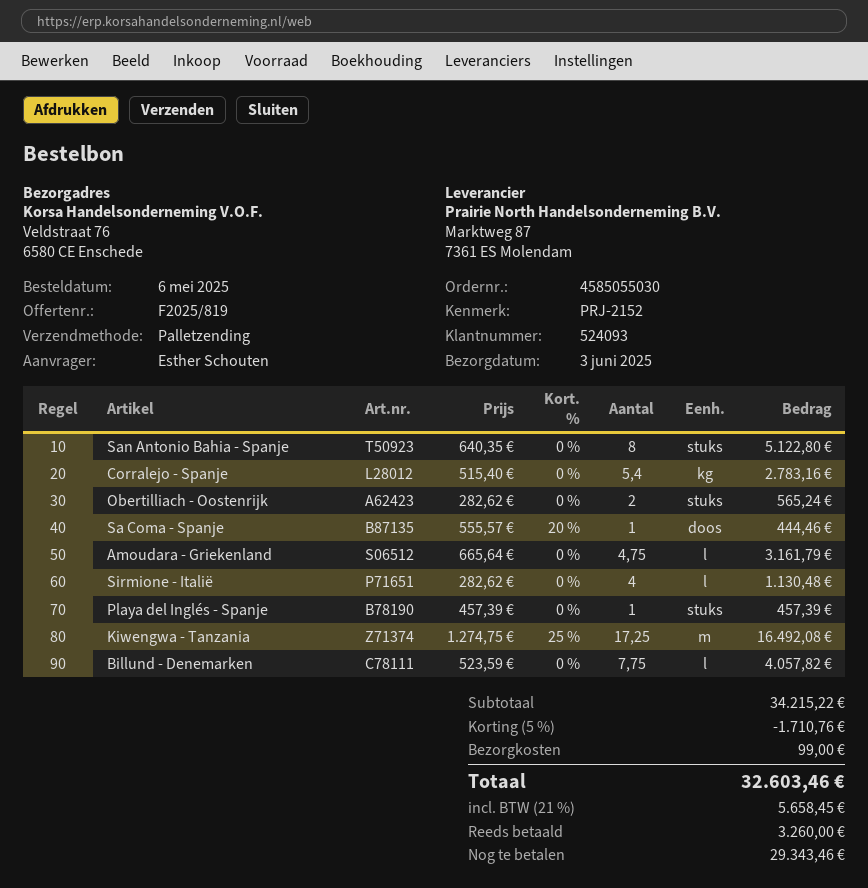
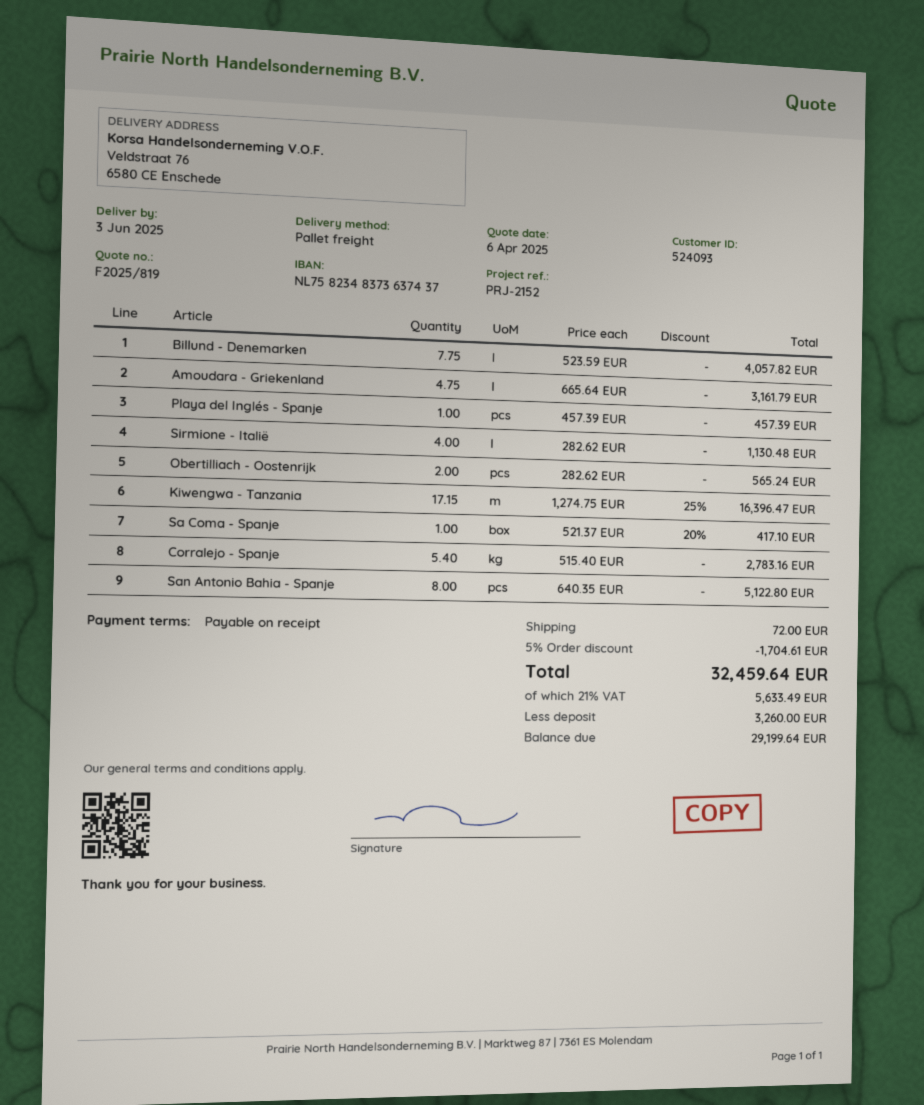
Sa Coma - Spanje: 1 x 555.57 - 20% = 444.46 -> 1 x 521.37 - 20% = 417.10
Kiwengwa - Tanzania: 17.25 x 1274.75 - 25% = 16492.08 -> 17.15 x 1274.75 - 25% = 16396.47
discount: 5% = 1710.76 -> 5% = 1704.61
shipping: 99.00 -> 72.00
tax: 21% = 5658.45 -> 21% = 5633.49
total: 32603.46 -> 32459.64
balance: 29343.46 -> 29199.64

